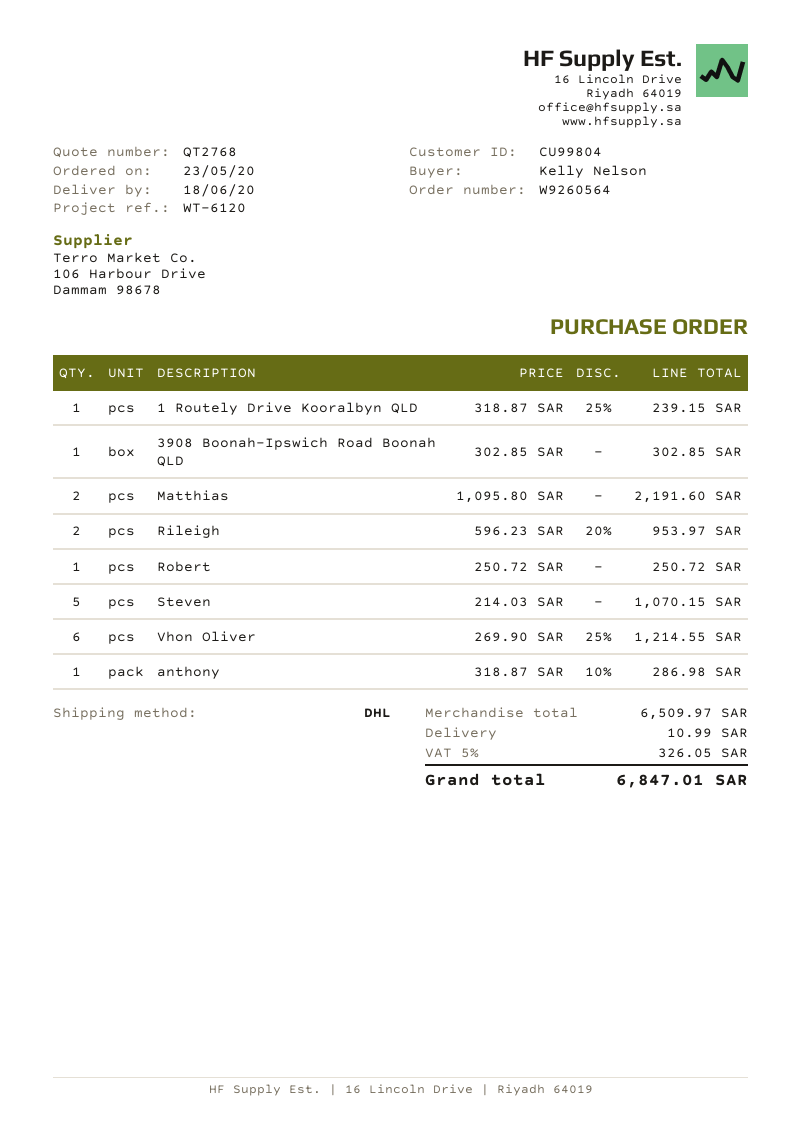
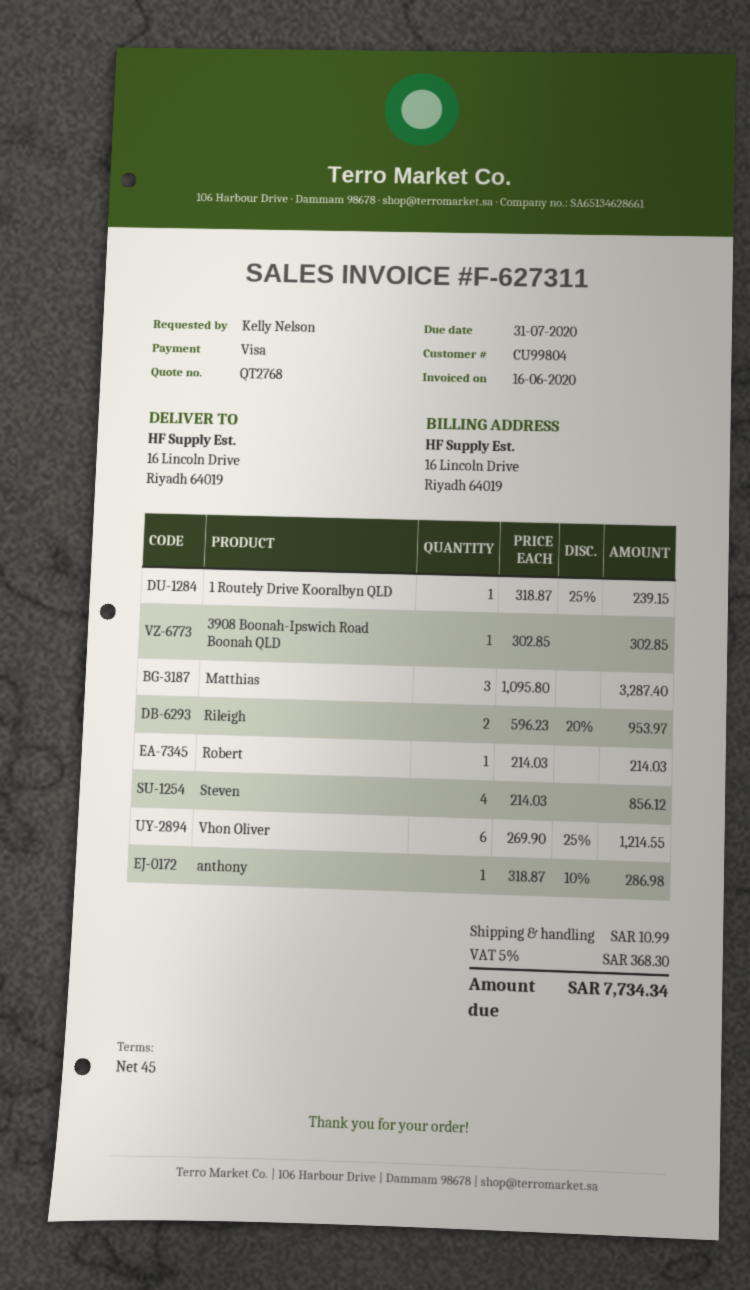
Matthias: 2 x 1095.80 = 2191.60 -> 3 x 1095.80 = 3287.40
Robert: 1 x 250.72 = 250.72 -> 1 x 214.03 = 214.03
Steven: 5 x 214.03 = 1070.15 -> 4 x 214.03 = 856.12
tax: 5% = 326.05 -> 5% = 368.30
total: 6847.01 -> 7734.34

